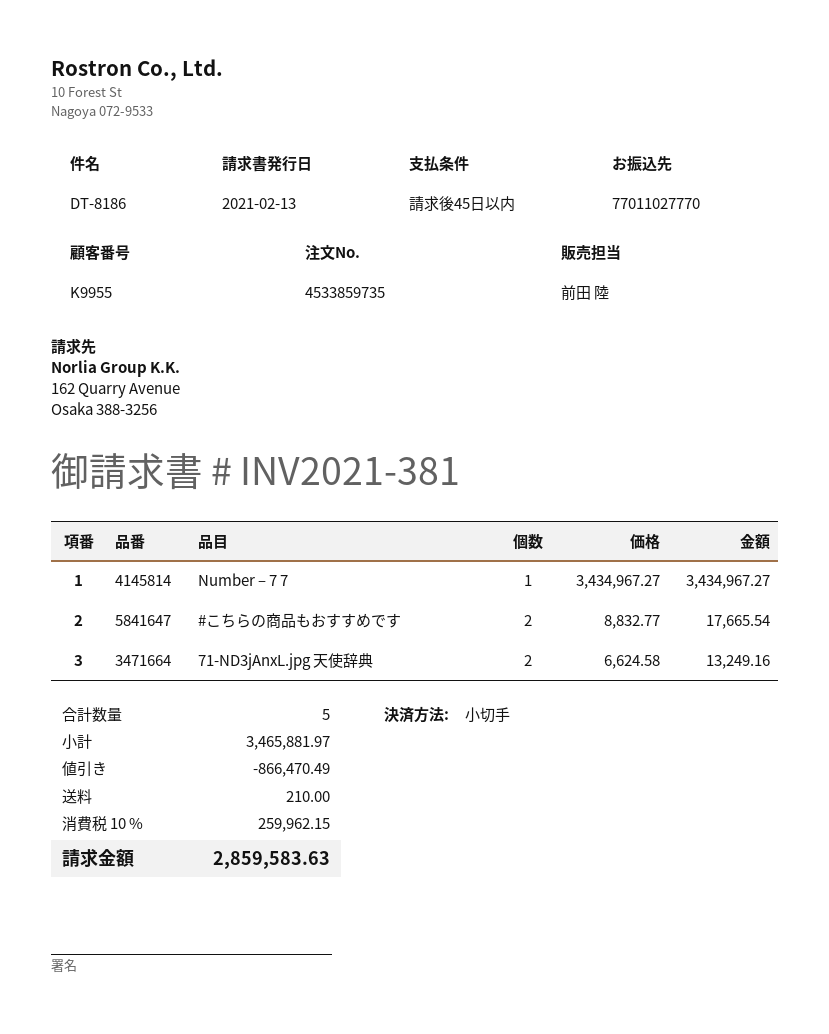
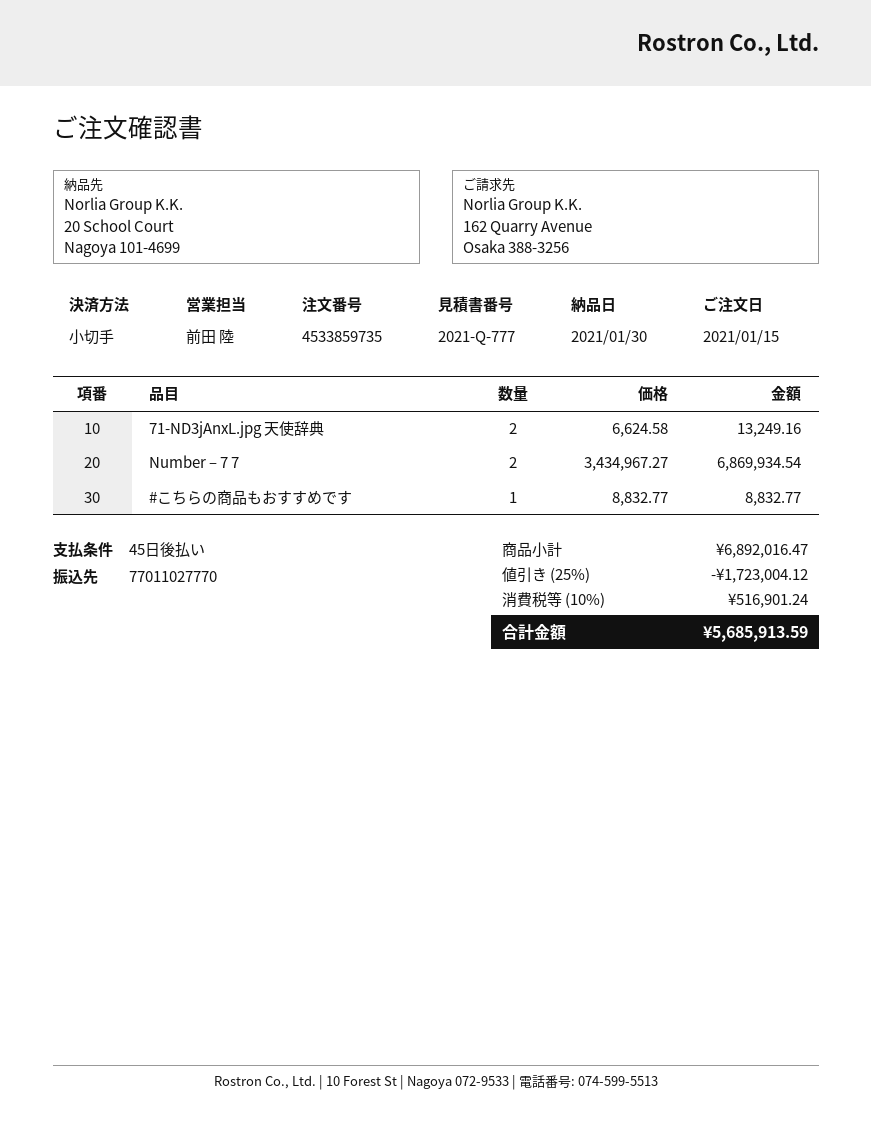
Number – 7 7: 1 x 3434967.27 = 3434967.27 -> 2 x 3434967.27 = 6869934.54
#こちらの商品もおすすめです: 2 x 8832.77 = 17665.54 -> 1 x 8832.77 = 8832.77
subtotal: 3465881.97 -> 6892016.47
discount: 866470.49 -> 1723004.12
shipping: 210.00 -> none
tax: 10% = 259962.15 -> 10% = 516901.24
total: 2859583.63 -> 5685913.59

